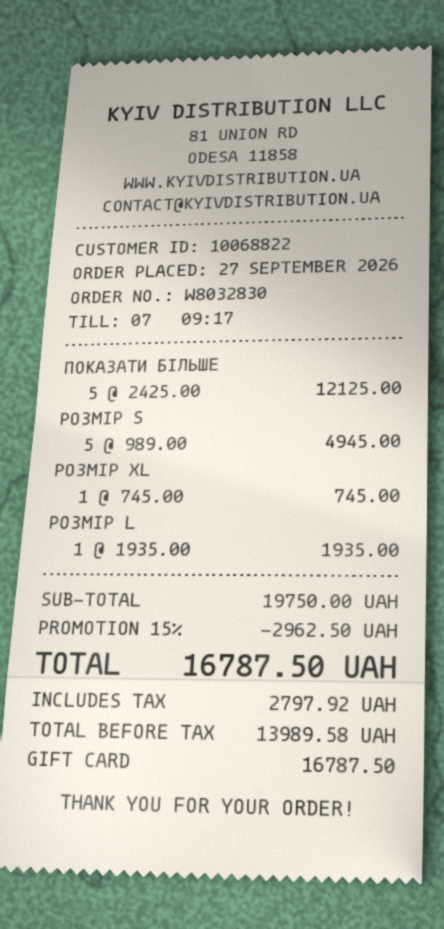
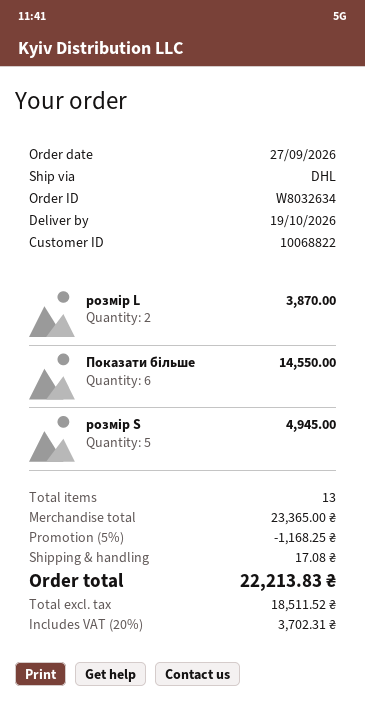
order number: W8032830 -> W8032634
ПОКАЗАТИ БІЛЬШЕ: 5 for 12125.00 -> 6 for 14550.00
РОЗМІР XL: 1 for 745.00 -> none
РОЗМІР L: 1 for 1935.00 -> 2 for 3870.00
subtotal: 19750.00 -> 23365.00
discount: 15% = 2962.50 -> 5% = 1168.25
shipping: none -> 17.08
net: 13989.58 -> 18511.52
tax: 2797.92 -> 3702.31
total: 16787.50 -> 22213.83

